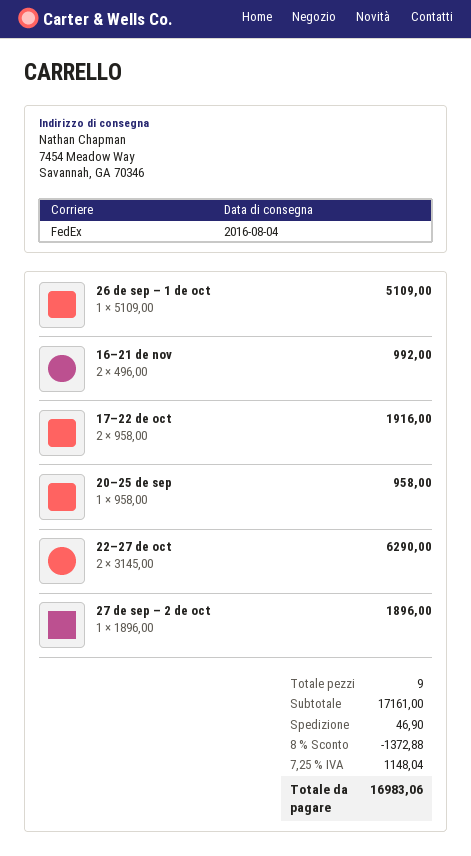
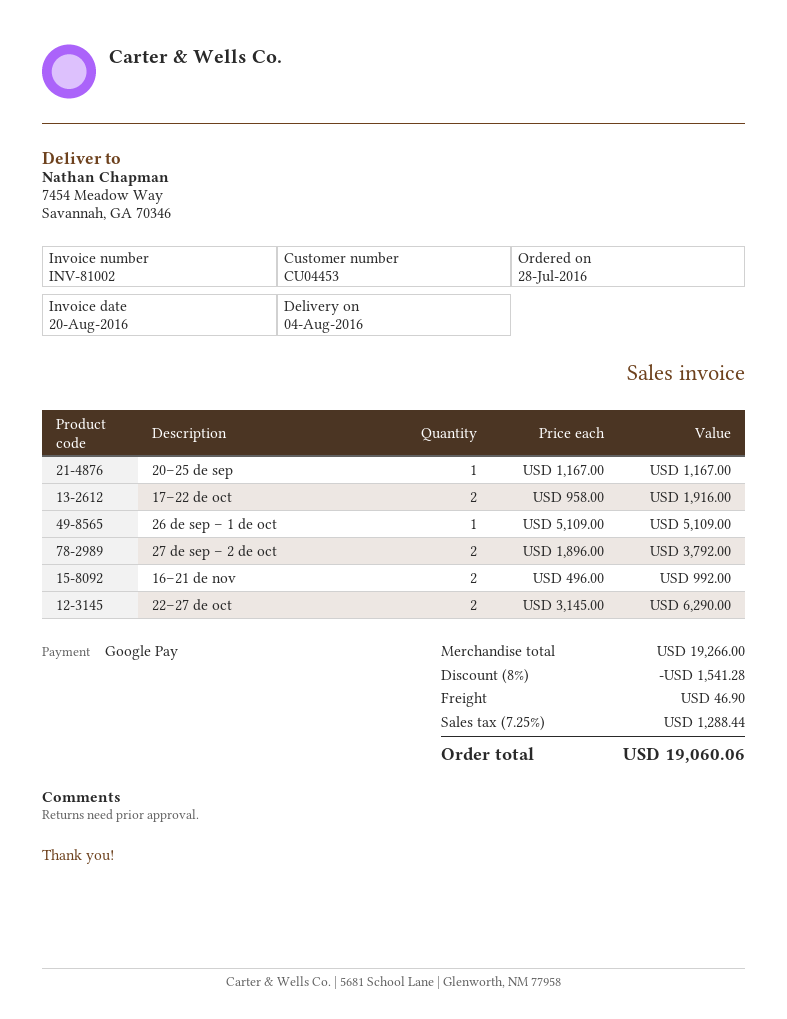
20–25 de sep: 1 x 958.00 = 958.00 -> 1 x 1167.00 = 1167.00
27 de sep – 2 de oct: 1 x 1896.00 = 1896.00 -> 2 x 1896.00 = 3792.00
subtotal: 17161.00 -> 19266.00
discount: 8% = 1372.88 -> 8% = 1541.28
tax: 7.25% = 1148.04 -> 7.25% = 1288.44
total: 16983.06 -> 19060.06

